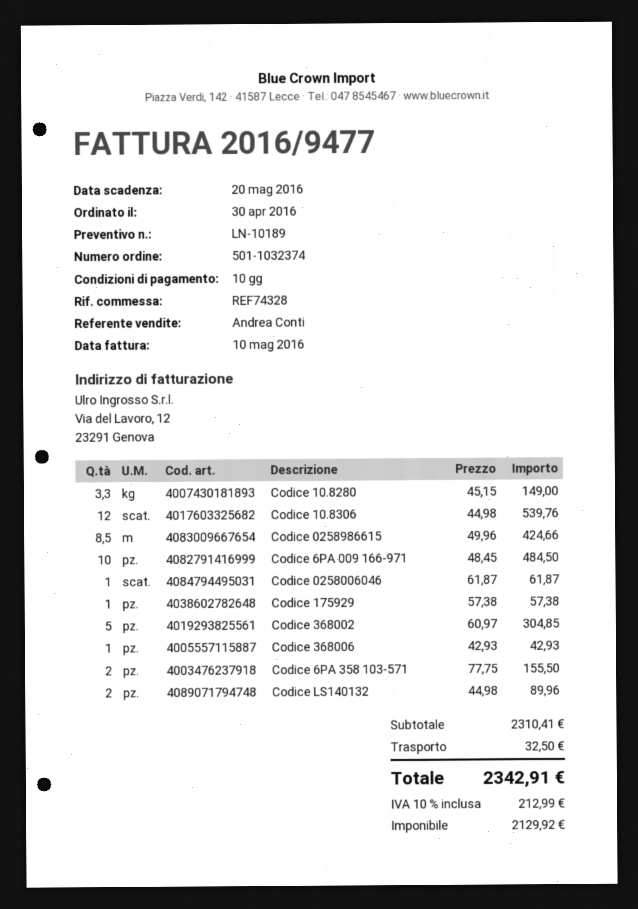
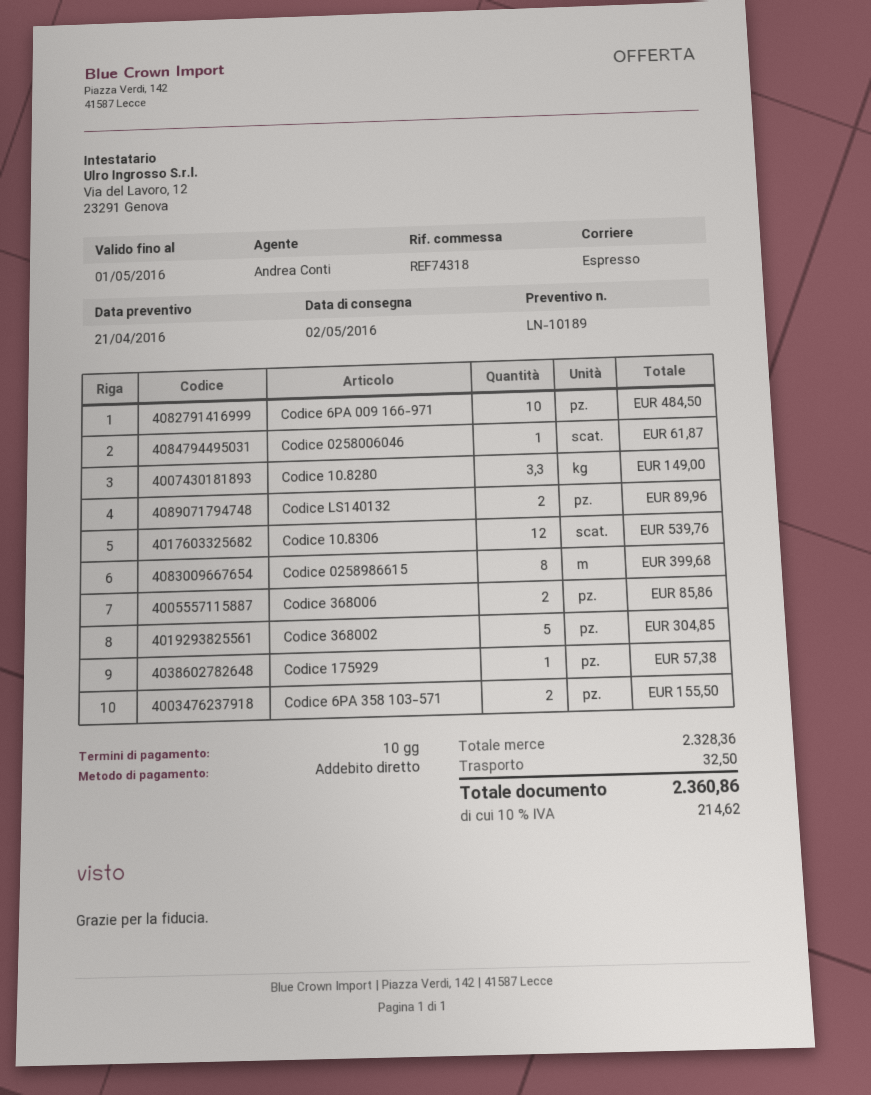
reference: REF74328 -> REF74318
Codice 0258986615: 8.5 for 424.66 -> 8 for 399.68
Codice 368006: 1 for 42.93 -> 2 for 85.86
subtotal: 2310.41 -> 2328.36
tax: 10% = 212.99 -> 10% = 214.62
total: 2342.91 -> 2360.86

